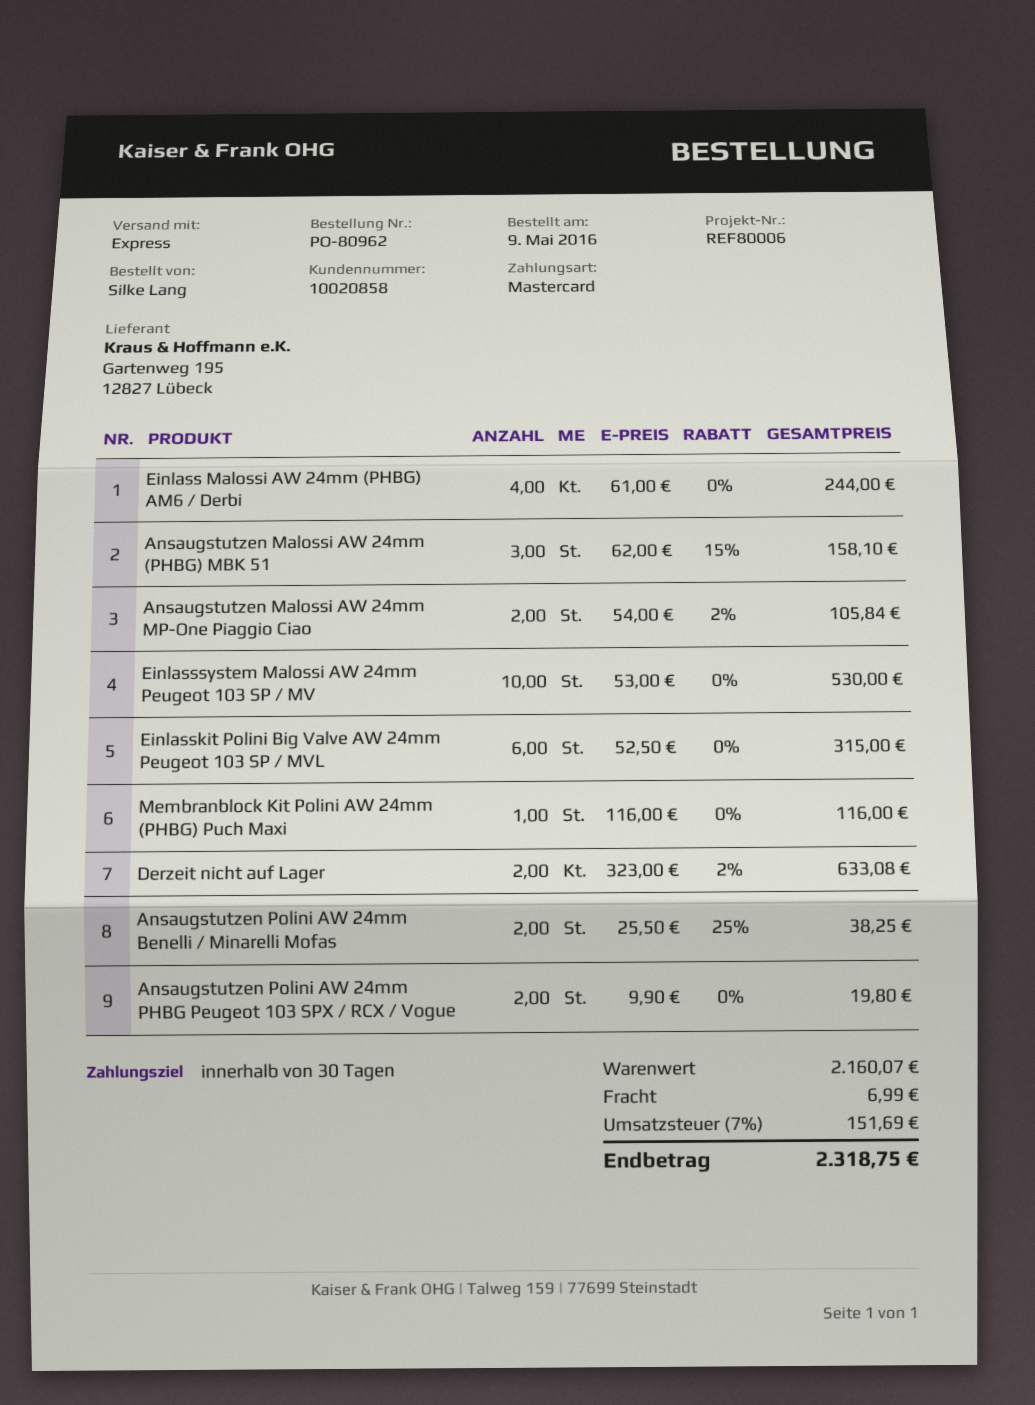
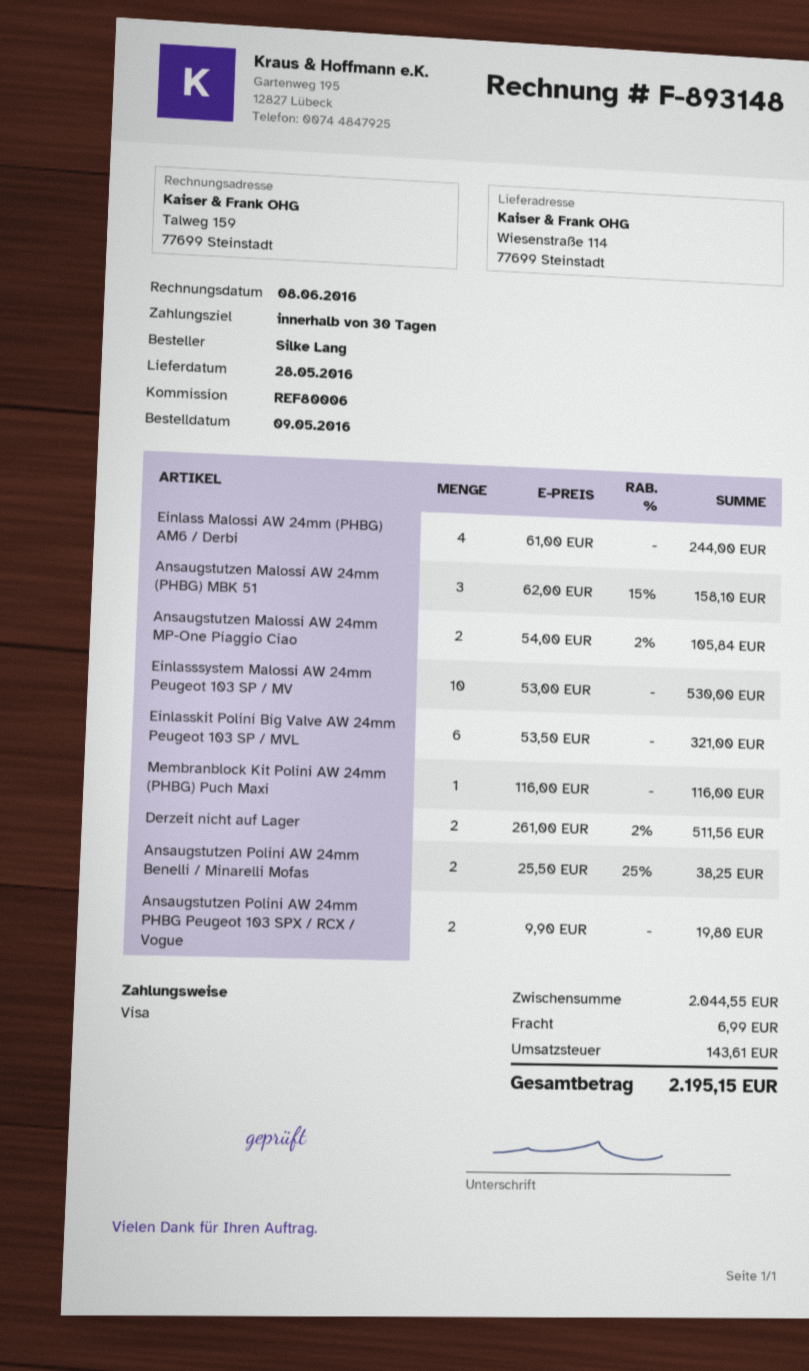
payment method: Mastercard -> Visa
Einlasskit Polini Big Valve AW 24mm Peugeot 103 SP / MVL: 6 x 52.50 = 315.00 -> 6 x 53.50 = 321.00
Derzeit nicht auf Lager: 2 x 323.00 - 2% = 633.08 -> 2 x 261.00 - 2% = 511.56
subtotal: 2160.07 -> 2044.55
tax: 151.69 -> 143.61
total: 2318.75 -> 2195.15

